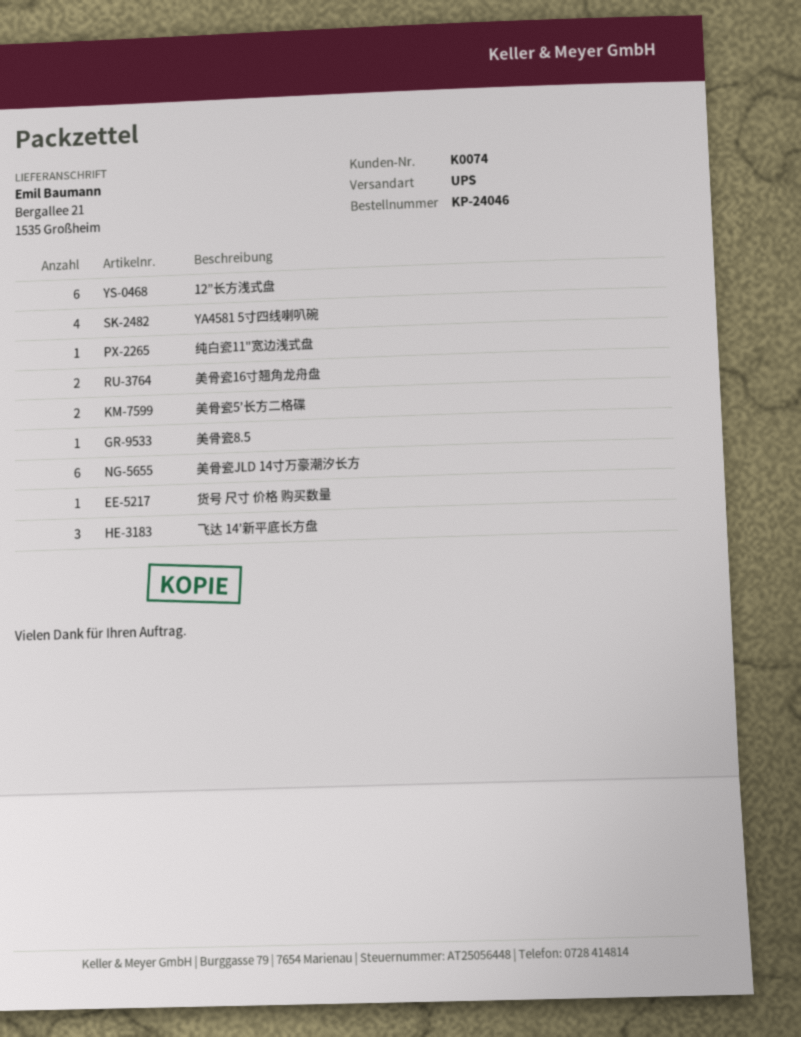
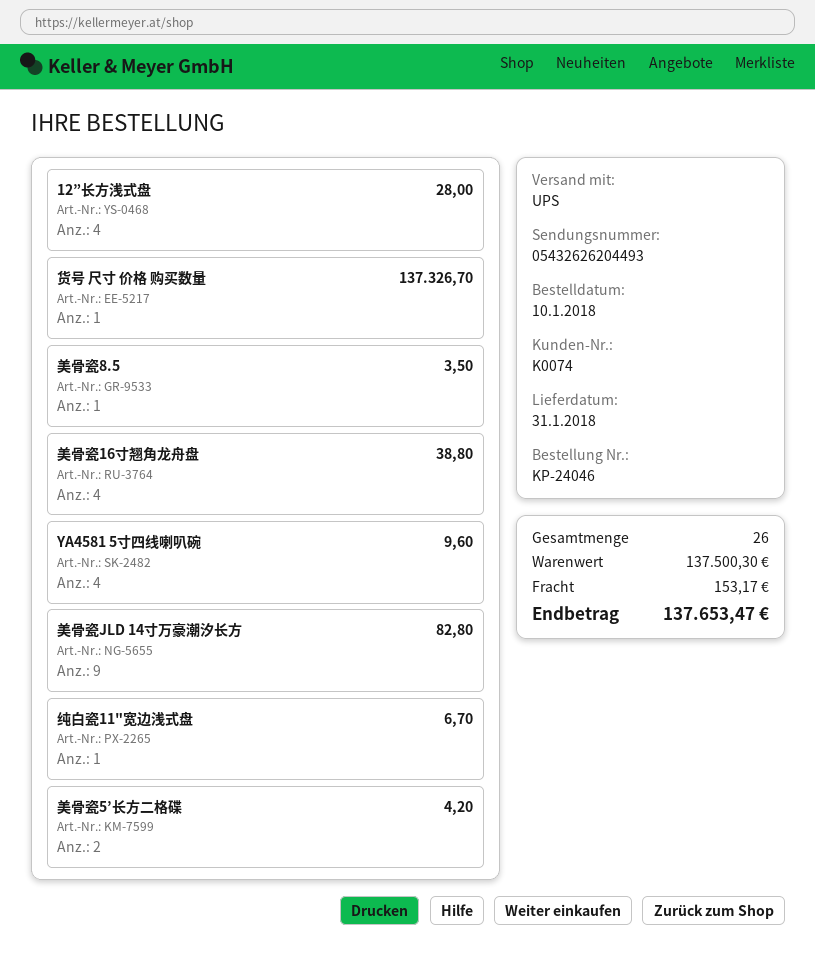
12”长方浅式盘: 6 -> 4
美骨瓷16寸翘角龙舟盘: 2 -> 4
美骨瓷JLD 14寸万豪潮汐长方: 6 -> 9
飞达 14’新平底长方盘: 3 -> none

